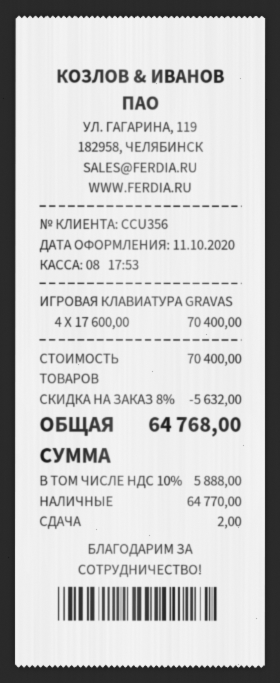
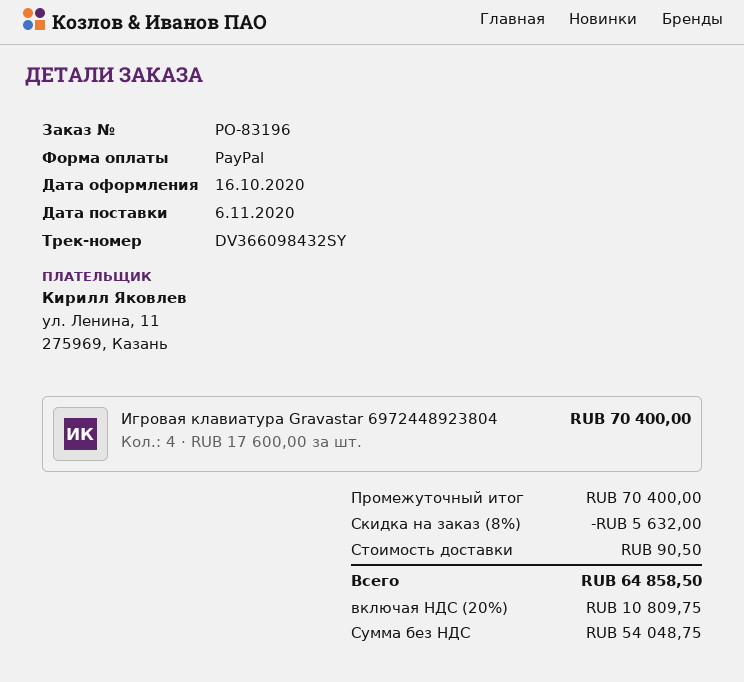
order date: 2020-10-11 -> 2020-10-16
payment method: cash -> PayPal
shipping: none -> 90.50
tax: 10% = 5888.00 -> 20% = 10809.75
total: 64768.00 -> 64858.50

